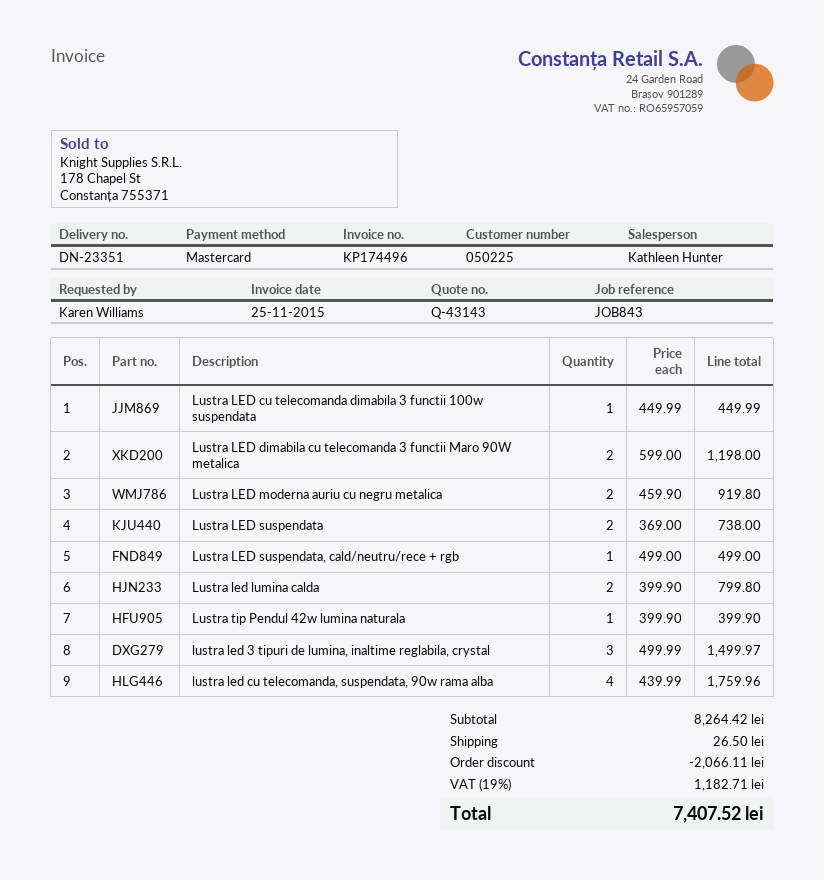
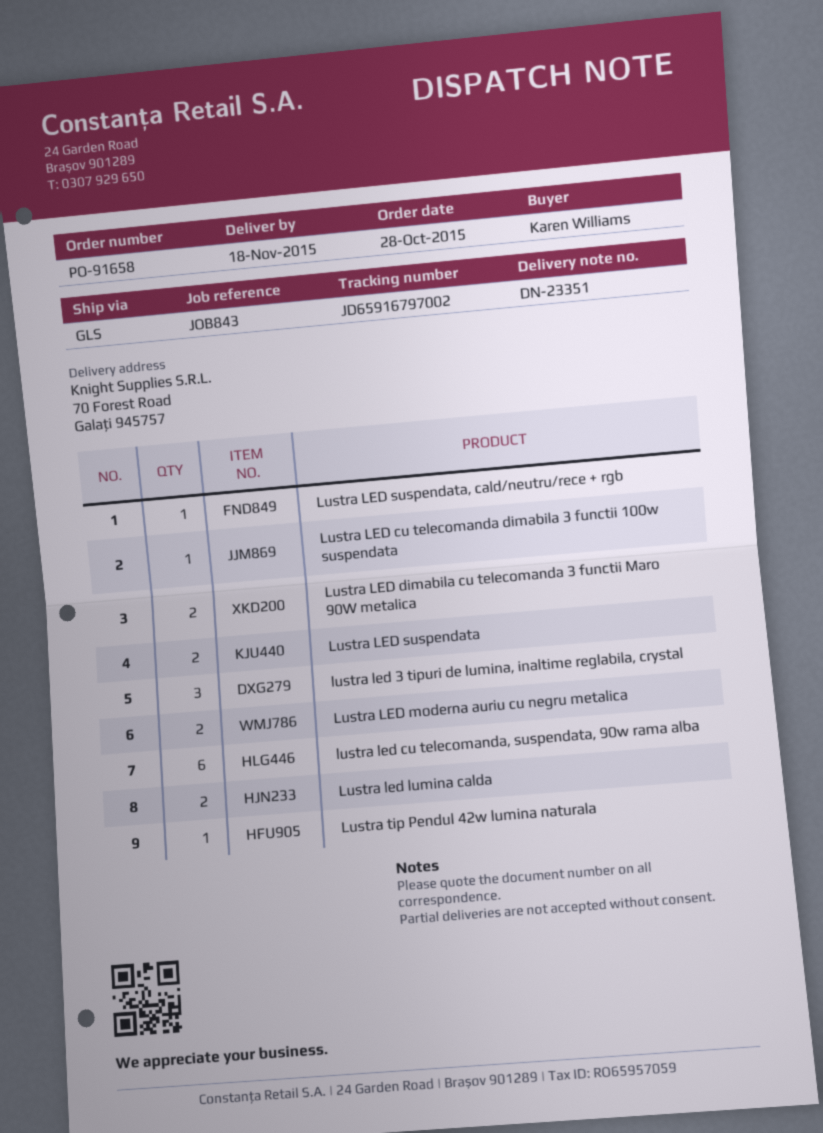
lustra led cu telecomanda, suspendata, 90w rama alba: 4 -> 6

